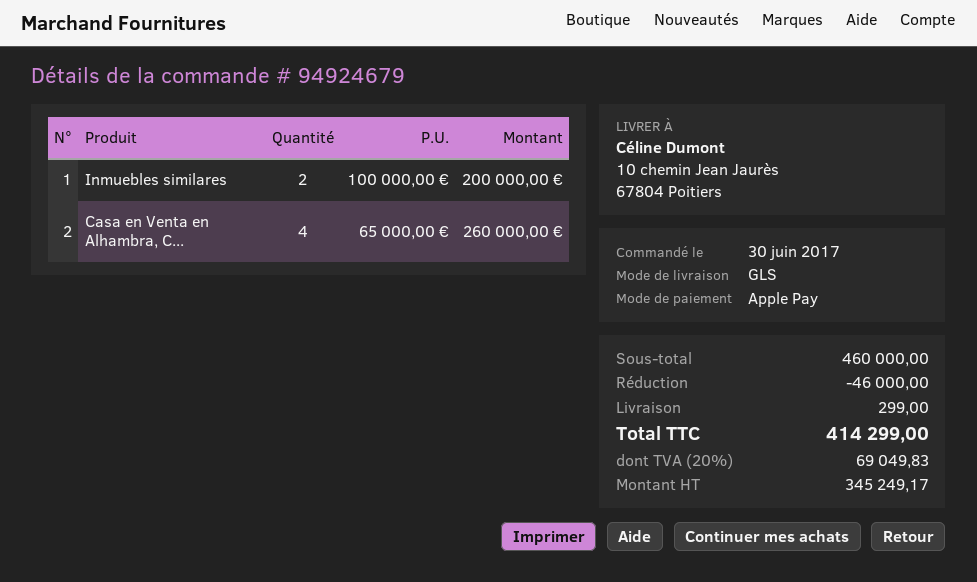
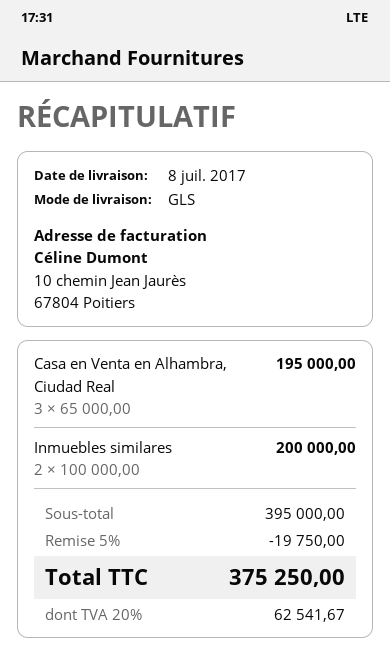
Casa en Venta en Alhambra, C...: 4 x 65000.00 = 260000.00 -> 3 x 65000.00 = 195000.00
subtotal: 460000.00 -> 395000.00
discount: 46000.00 -> 19750.00
shipping: 299.00 -> none
tax: 20% = 69049.83 -> 20% = 62541.67
total: 414299.00 -> 375250.00

